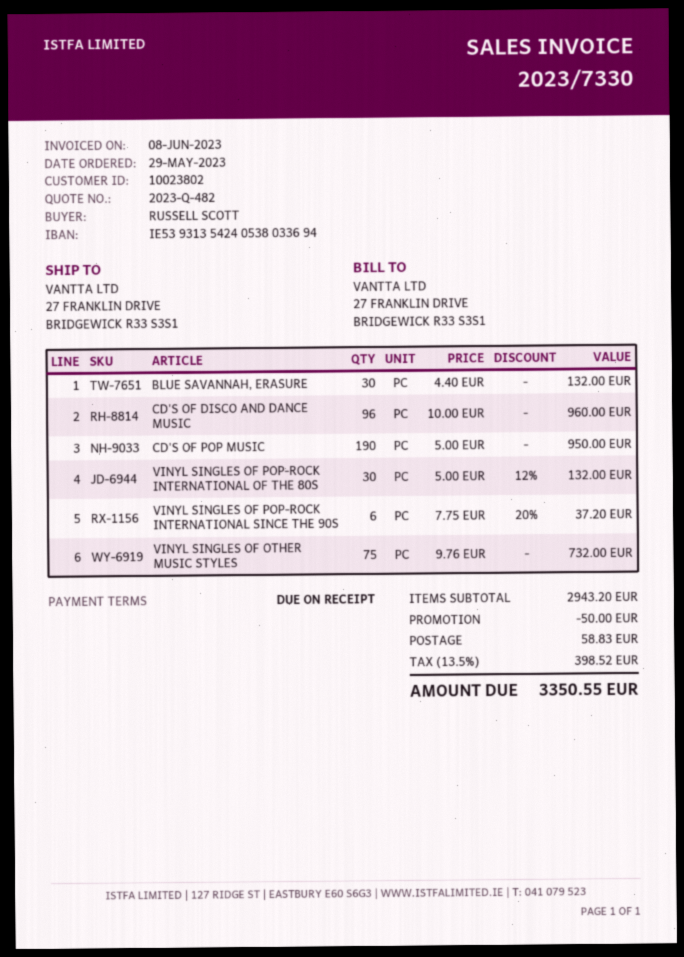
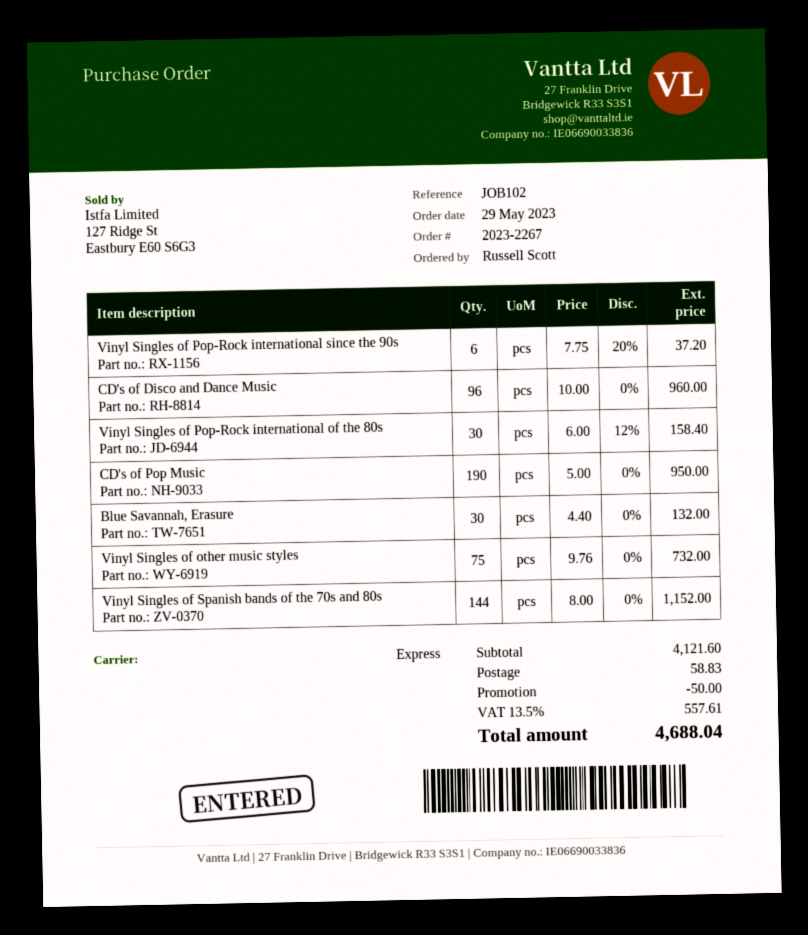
VINYL SINGLES OF POP-ROCK INTERNATIONAL OF THE 80S: 30 x 5.00 - 12% = 132.00 -> 30 x 6.00 - 12% = 158.40
Vinyl Singles of Spanish bands of the 70s and 80s: none -> 144 x 8.00 = 1152.00
subtotal: 2943.20 -> 4121.60
tax: 13.5% = 398.52 -> 13.5% = 557.61
total: 3350.55 -> 4688.04

